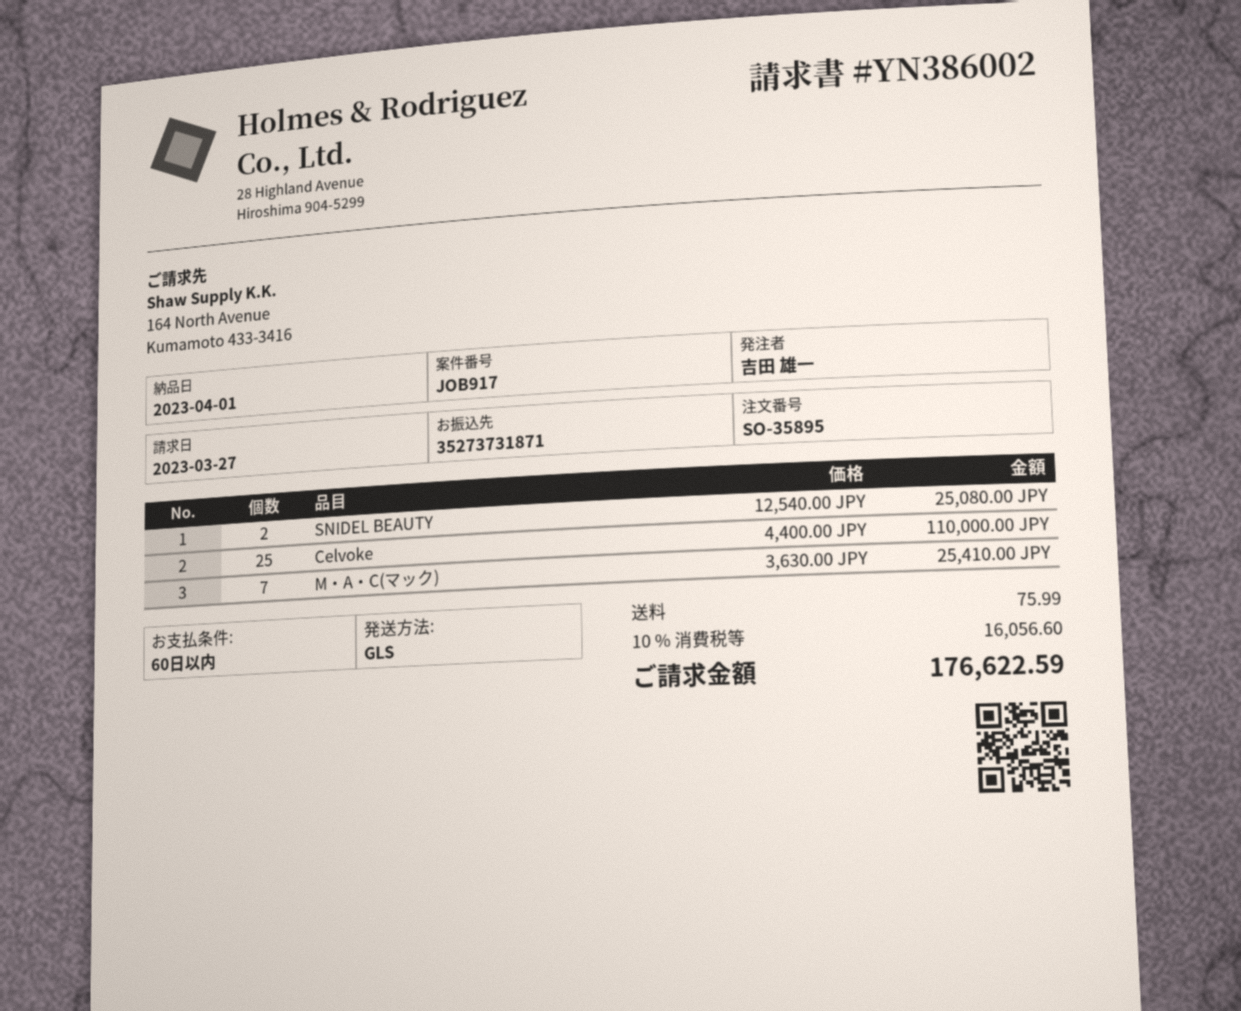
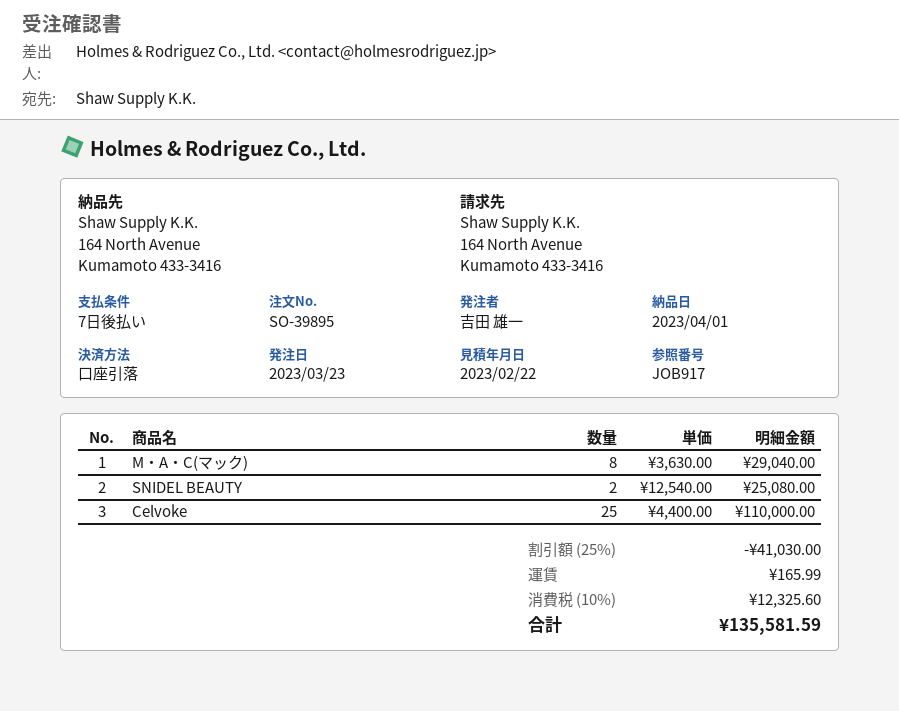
order number: SO-35895 -> SO-39895
payment terms: 60 days -> 7 days
M・A・C(マック): 7 x 3630.00 = 25410.00 -> 8 x 3630.00 = 29040.00
discount: none -> 25% = 41030.00
shipping: 75.99 -> 165.99
tax: 10% = 16056.60 -> 10% = 12325.60
total: 176622.59 -> 135581.59

